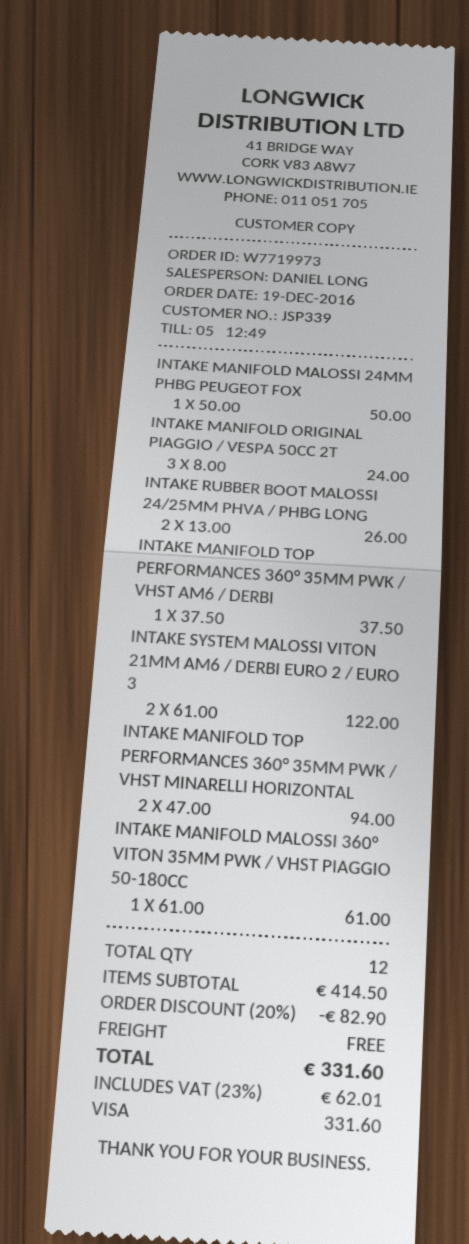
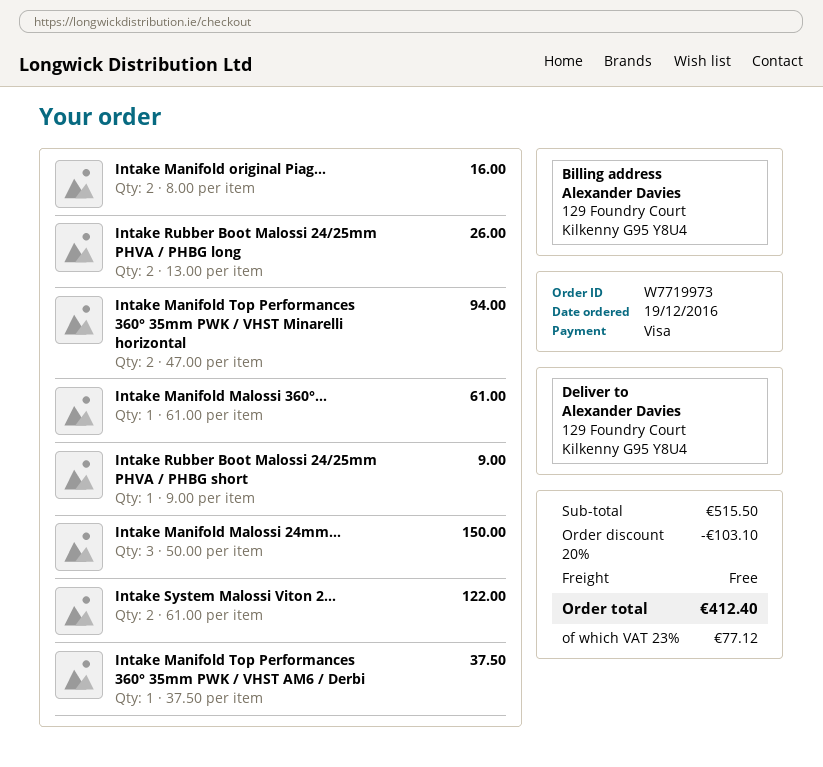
INTAKE MANIFOLD MALOSSI 24MM PHBG PEUGEOT FOX: 1 x 50.00 = 50.00 -> 3 x 50.00 = 150.00
INTAKE MANIFOLD ORIGINAL PIAGGIO / VESPA 50CC 2T: 3 x 8.00 = 24.00 -> 2 x 8.00 = 16.00
Intake Rubber Boot Malossi 24/25mm PHVA / PHBG short: none -> 1 x 9.00 = 9.00
subtotal: 414.50 -> 515.50
discount: 20% = 82.90 -> 20% = 103.10
tax: 23% = 62.01 -> 23% = 77.12
total: 331.60 -> 412.40

